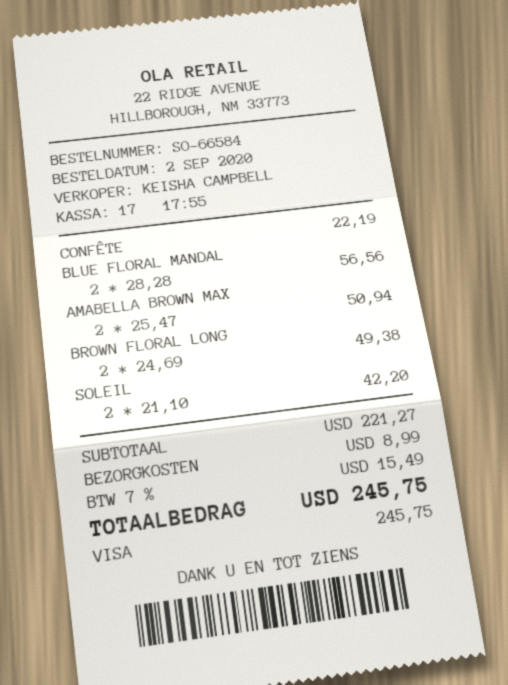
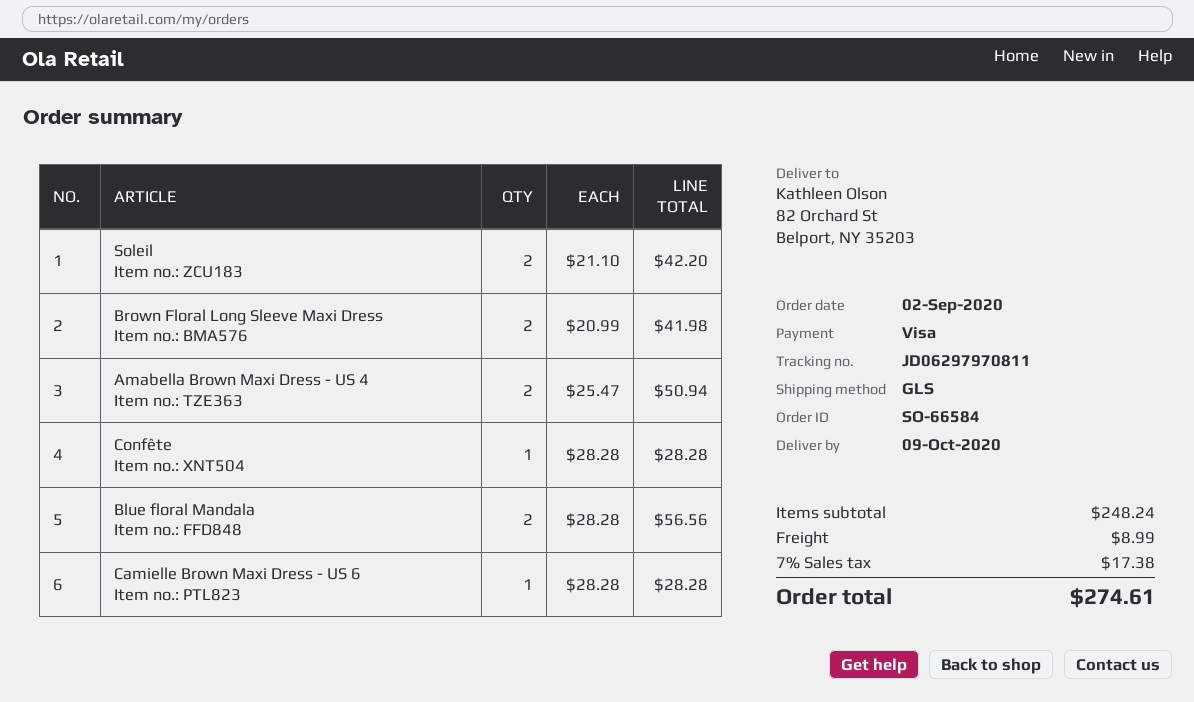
CONFÊTE: 1 x 22.19 = 22.19 -> 1 x 28.28 = 28.28
BROWN FLORAL LONG: 2 x 24.69 = 49.38 -> 2 x 20.99 = 41.98
Camielle Brown Maxi Dress - US 6: none -> 1 x 28.28 = 28.28
subtotal: 221.27 -> 248.24
tax: 7% = 15.49 -> 7% = 17.38
total: 245.75 -> 274.61

